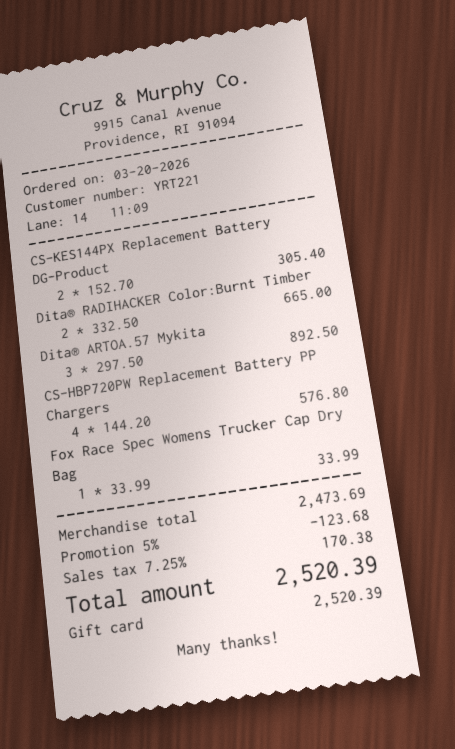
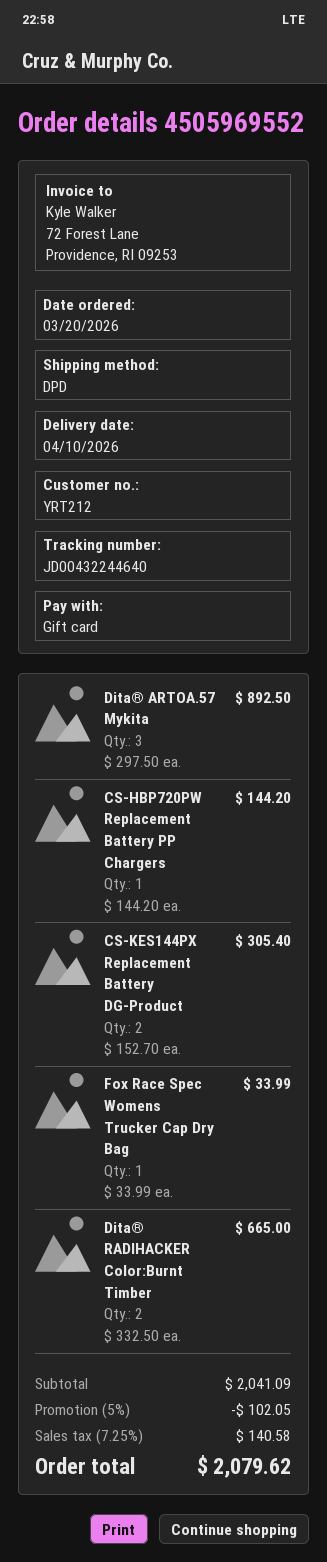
customer number: YRT221 -> YRT212
CS-HBP720PW Replacement Battery PP Chargers: 4 x 144.20 = 576.80 -> 1 x 144.20 = 144.20
subtotal: 2473.69 -> 2041.09
discount: 5% = 123.68 -> 5% = 102.05
tax: 7.25% = 170.38 -> 7.25% = 140.58
total: 2520.39 -> 2079.62

